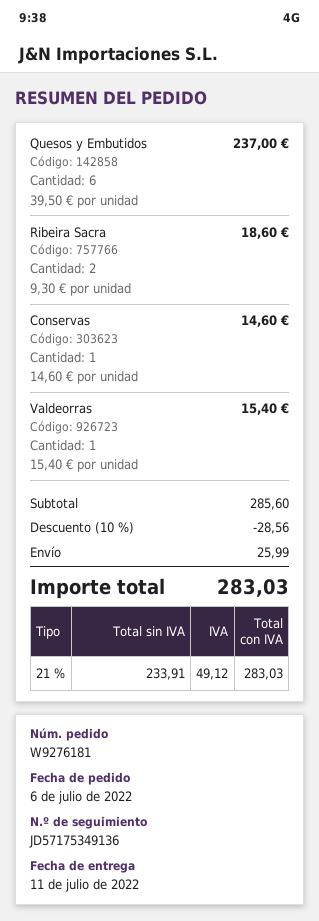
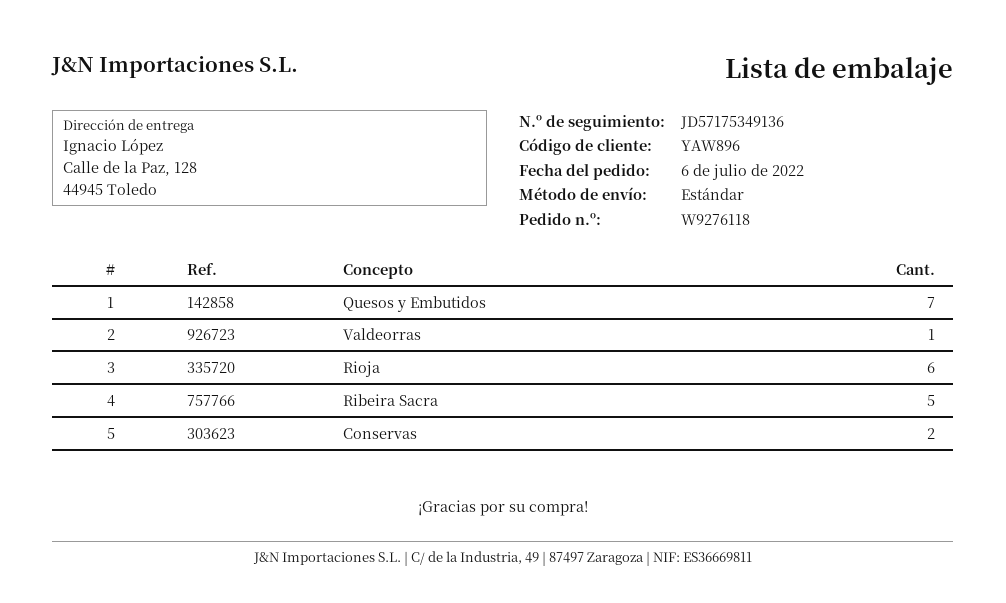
order number: W9276181 -> W9276118
Quesos y Embutidos: 6 -> 7
Ribeira Sacra: 2 -> 5
Conservas: 1 -> 2
Rioja: none -> 6

